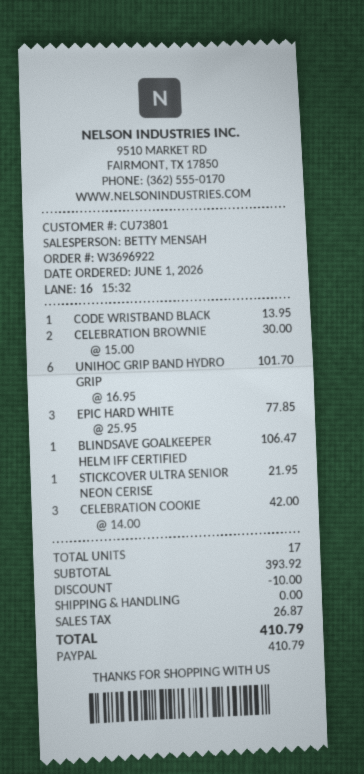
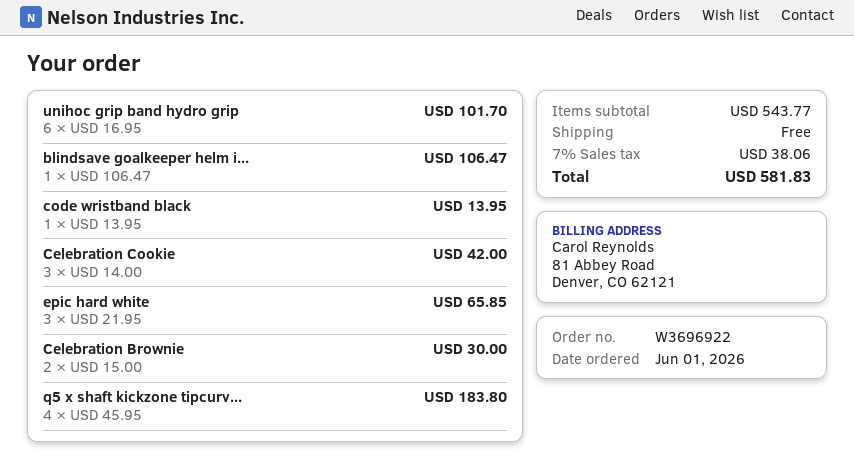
EPIC HARD WHITE: 3 x 25.95 = 77.85 -> 3 x 21.95 = 65.85
STICKCOVER ULTRA SENIOR NEON CERISE: 1 x 21.95 = 21.95 -> none
q5 x shaft kickzone tipcurv...: none -> 4 x 45.95 = 183.80
subtotal: 393.92 -> 543.77
discount: 10.00 -> none
tax: 26.87 -> 38.06
total: 410.79 -> 581.83

